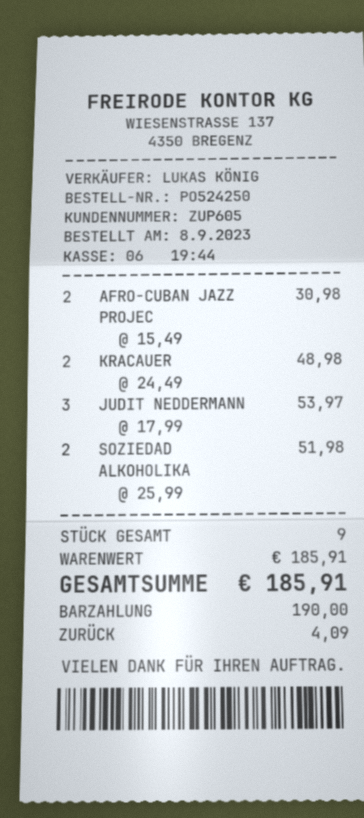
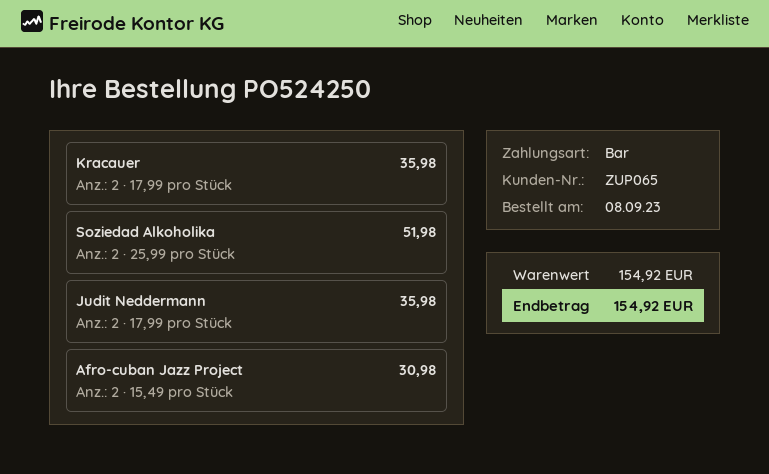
customer number: ZUP605 -> ZUP065
KRACAUER: 2 x 24.49 = 48.98 -> 2 x 17.99 = 35.98
JUDIT NEDDERMANN: 3 x 17.99 = 53.97 -> 2 x 17.99 = 35.98
subtotal: 185.91 -> 154.92
total: 185.91 -> 154.92

